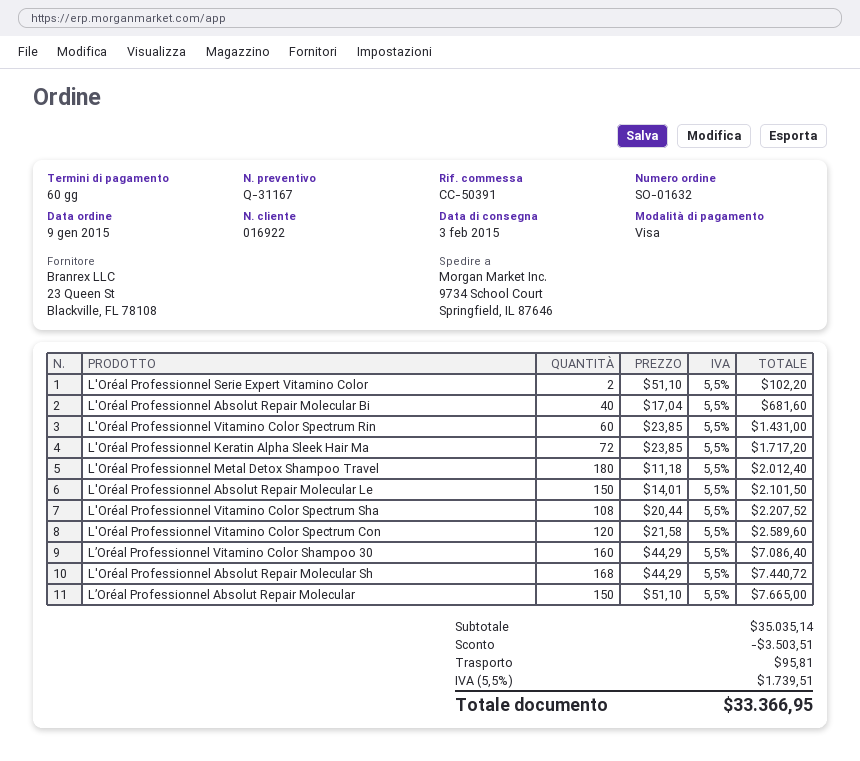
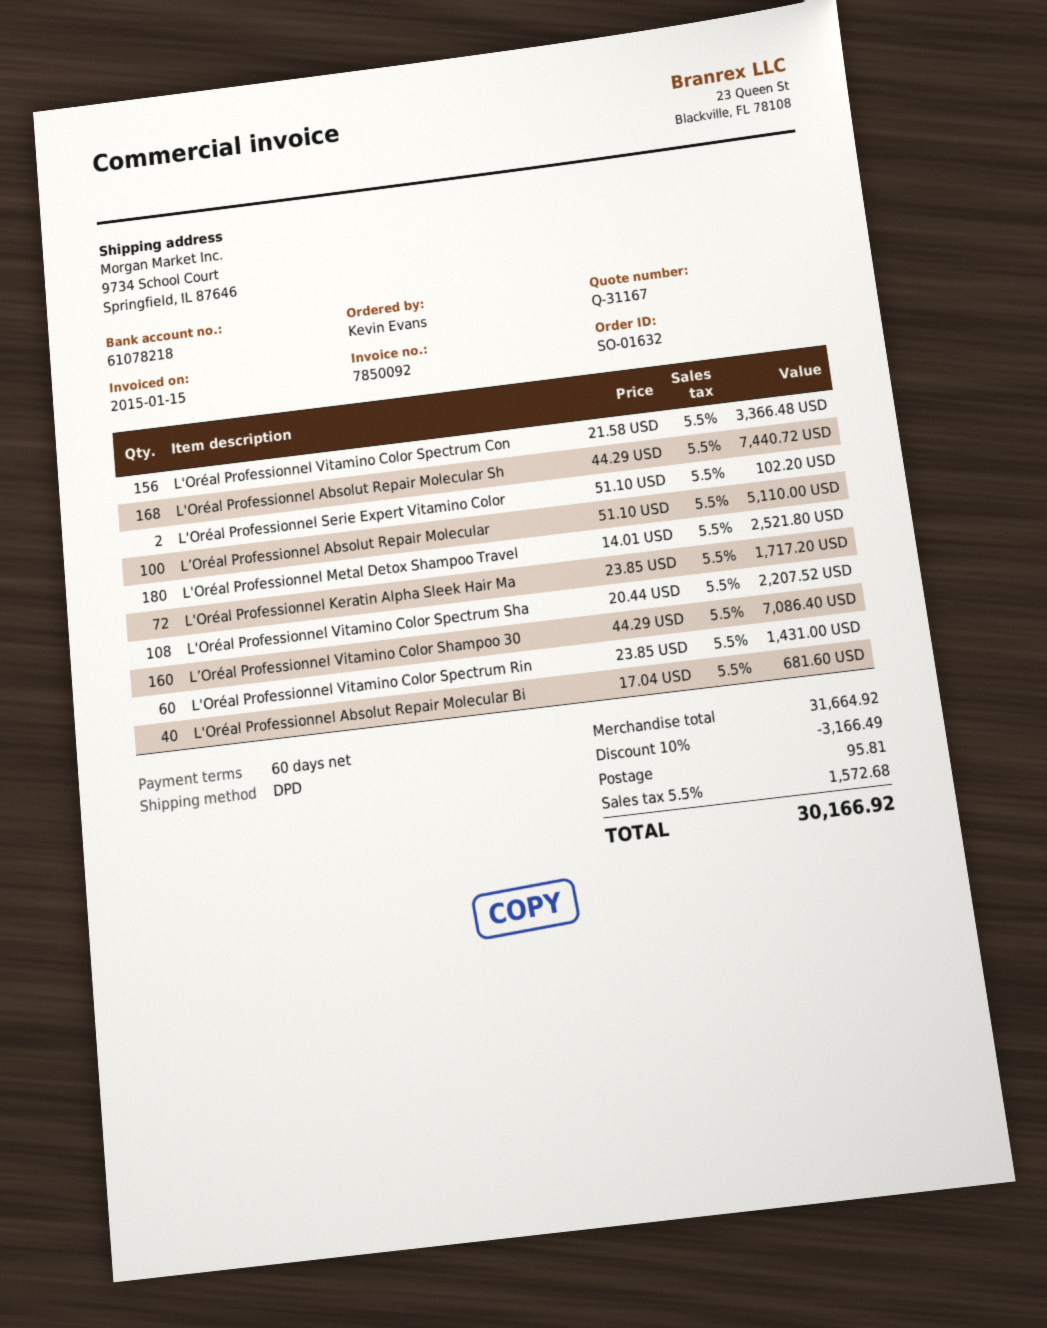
L'Oréal Professionnel Metal Detox Shampoo Travel: 180 x 11.18 = 2012.40 -> 180 x 14.01 = 2521.80
L'Oréal Professionnel Absolut Repair Molecular Le: 150 x 14.01 = 2101.50 -> none
L'Oréal Professionnel Vitamino Color Spectrum Con: 120 x 21.58 = 2589.60 -> 156 x 21.58 = 3366.48
L’Oréal Professionnel Absolut Repair Molecular: 150 x 51.10 = 7665.00 -> 100 x 51.10 = 5110.00
subtotal: 35035.14 -> 31664.92
discount: 3503.51 -> 3166.49
tax: 5.5% = 1739.51 -> 5.5% = 1572.68
total: 33366.95 -> 30166.92

